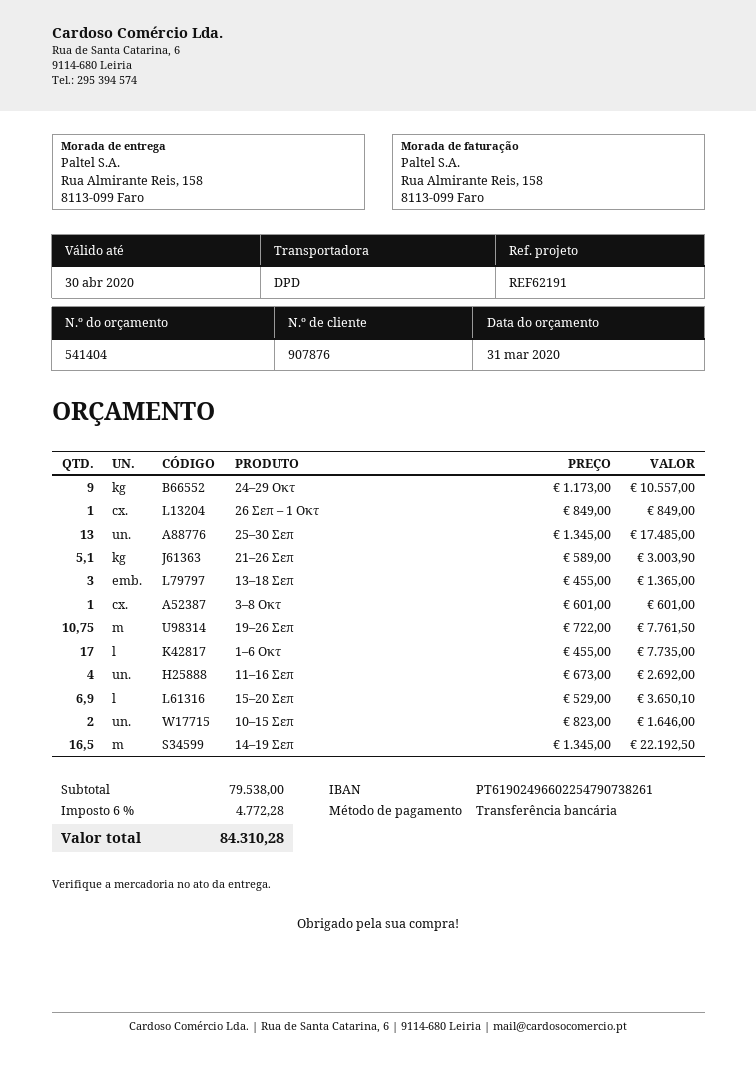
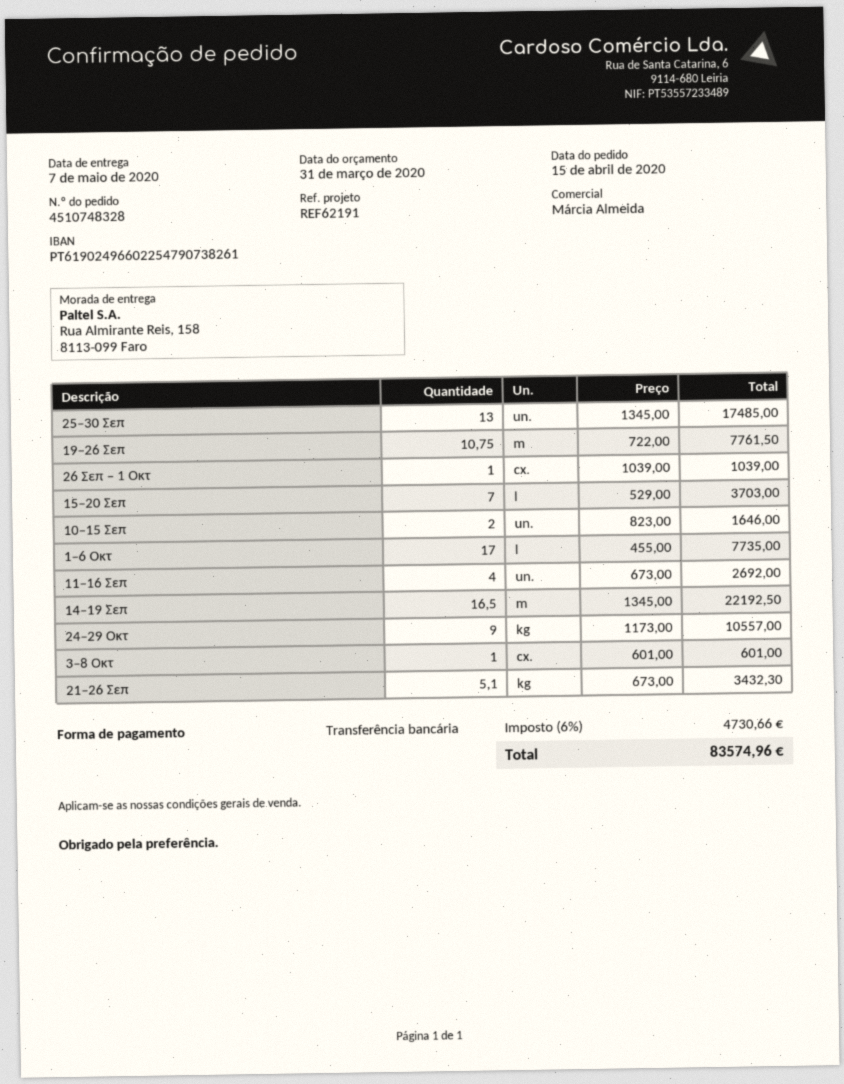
26 Σεπ – 1 Οκτ: 1 x 849.00 = 849.00 -> 1 x 1039.00 = 1039.00
21–26 Σεπ: 5.1 x 589.00 = 3003.90 -> 5.1 x 673.00 = 3432.30
13–18 Σεπ: 3 x 455.00 = 1365.00 -> none
15–20 Σεπ: 6.9 x 529.00 = 3650.10 -> 7 x 529.00 = 3703.00
tax: 6% = 4772.28 -> 6% = 4730.66
total: 84310.28 -> 83574.96

